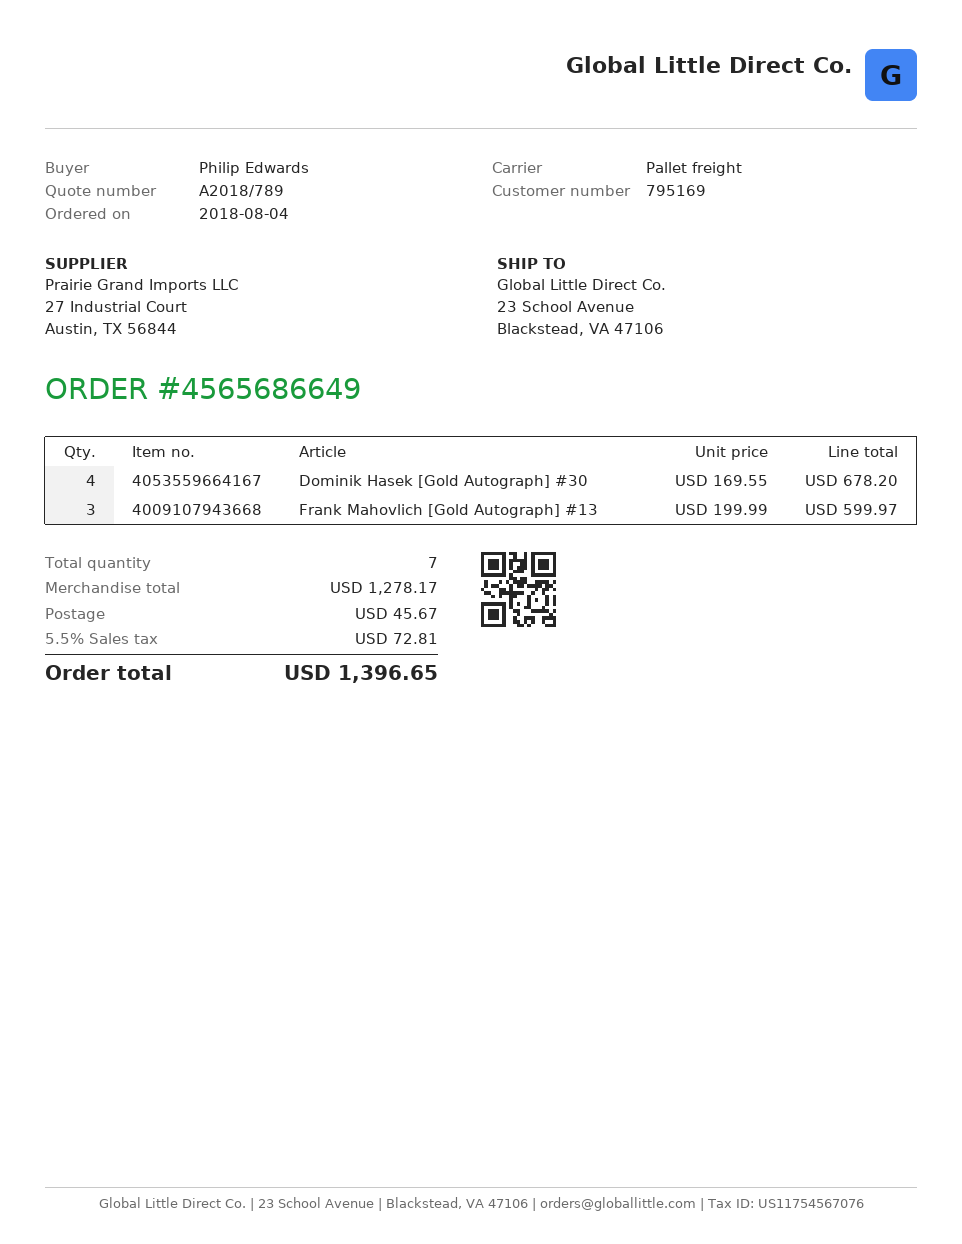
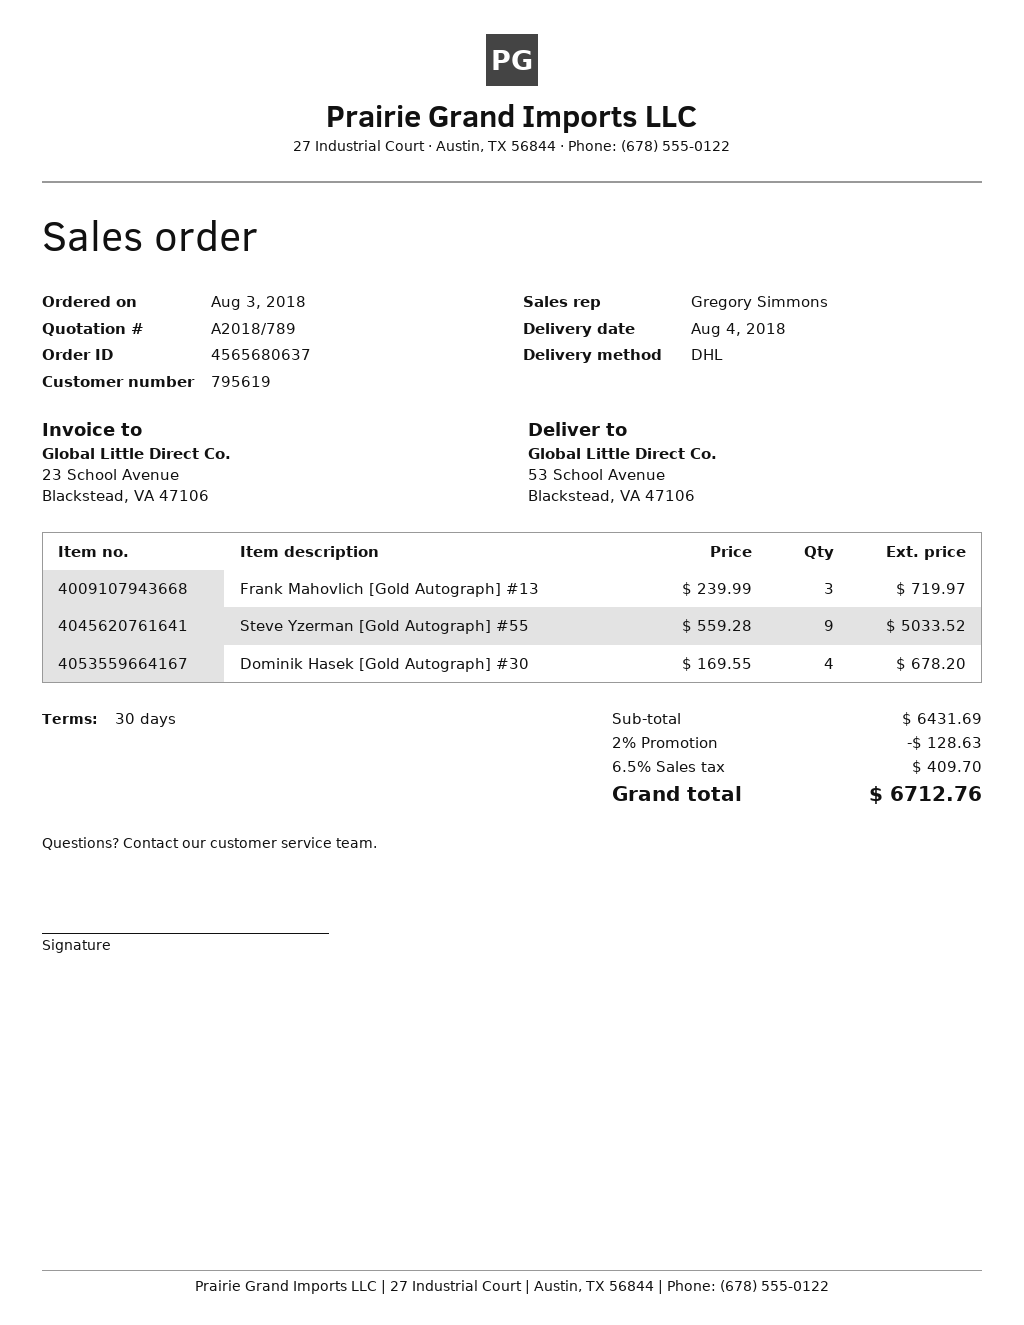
order number: 4565686649 -> 4565680637
order date: 2018-08-04 -> 2018-08-03
customer number: 795169 -> 795619
shipping method: pallet freight -> DHL
ship to: 23 School Avenue, Blackstead, VA 47106 -> 53 School Avenue, Blackstead, VA 47106
Frank Mahovlich [Gold Autograph] #13: 3 x 199.99 = 599.97 -> 3 x 239.99 = 719.97
Steve Yzerman [Gold Autograph] #55: none -> 9 x 559.28 = 5033.52
subtotal: 1278.17 -> 6431.69
discount: none -> 2% = 128.63
shipping: 45.67 -> none
tax: 5.5% = 72.81 -> 6.5% = 409.70
total: 1396.65 -> 6712.76

